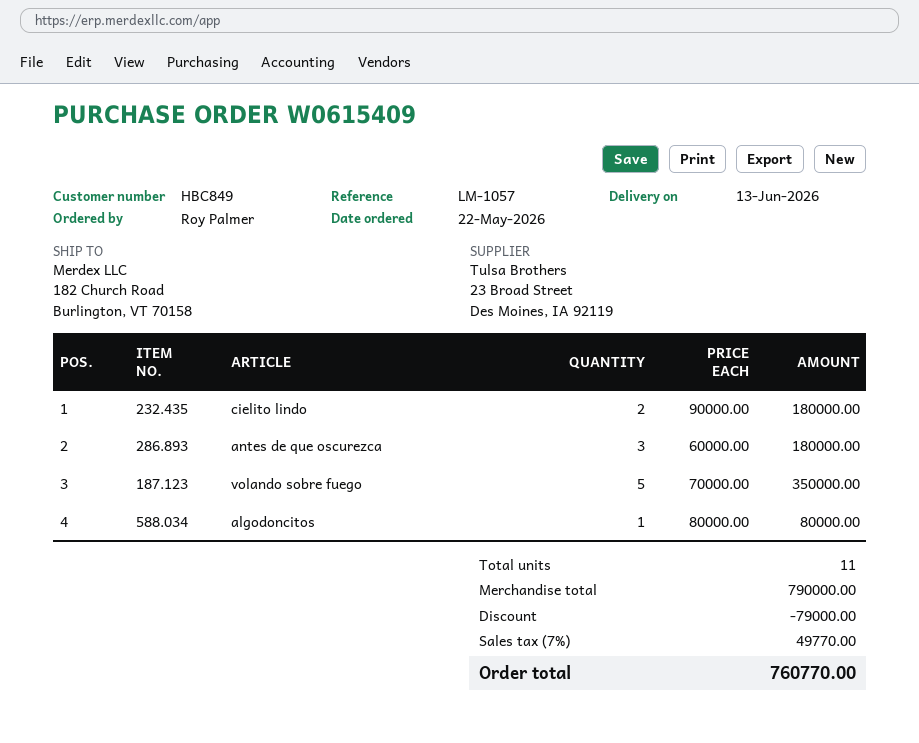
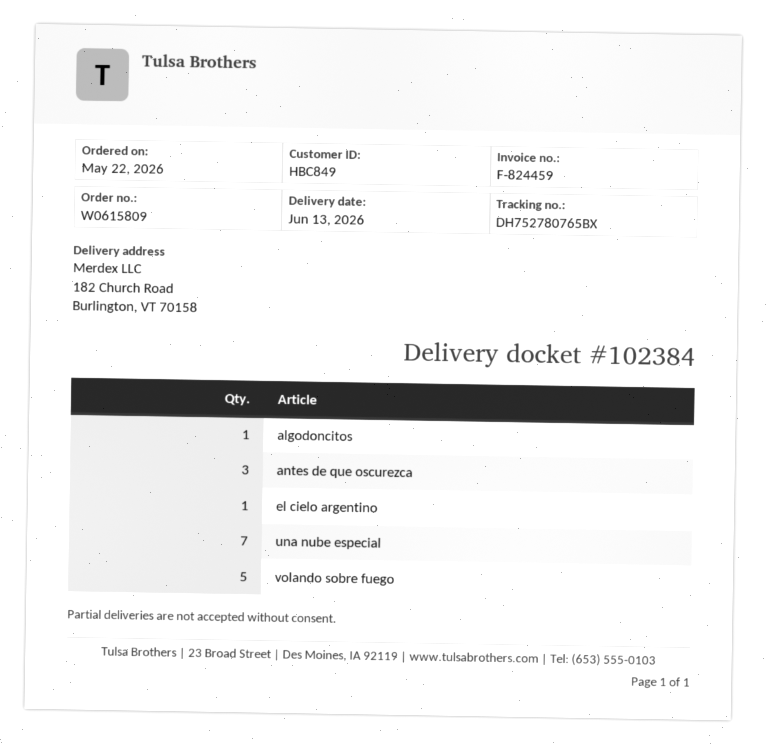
order number: W0615409 -> W0615809
cielito lindo: 2 -> none
el cielo argentino: none -> 1
una nube especial: none -> 7

